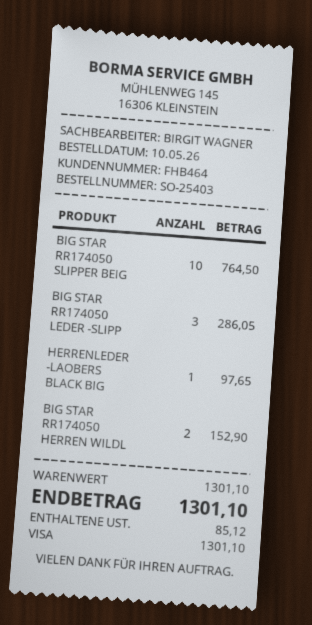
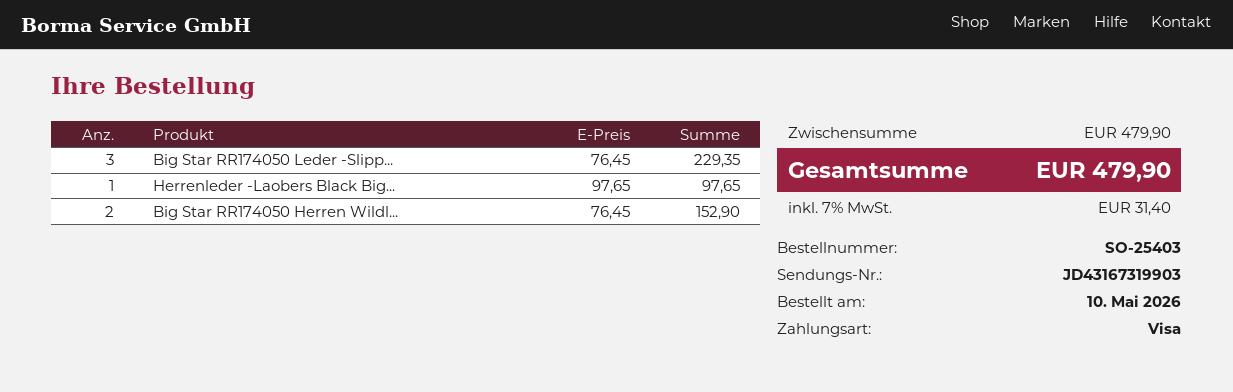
BIG STAR RR174050 SLIPPER BEIG: 10 for 764.50 -> none
BIG STAR RR174050 LEDER -SLIPP: 3 for 286.05 -> 3 for 229.35
subtotal: 1301.10 -> 479.90
tax: 85.12 -> 31.40
total: 1301.10 -> 479.90

